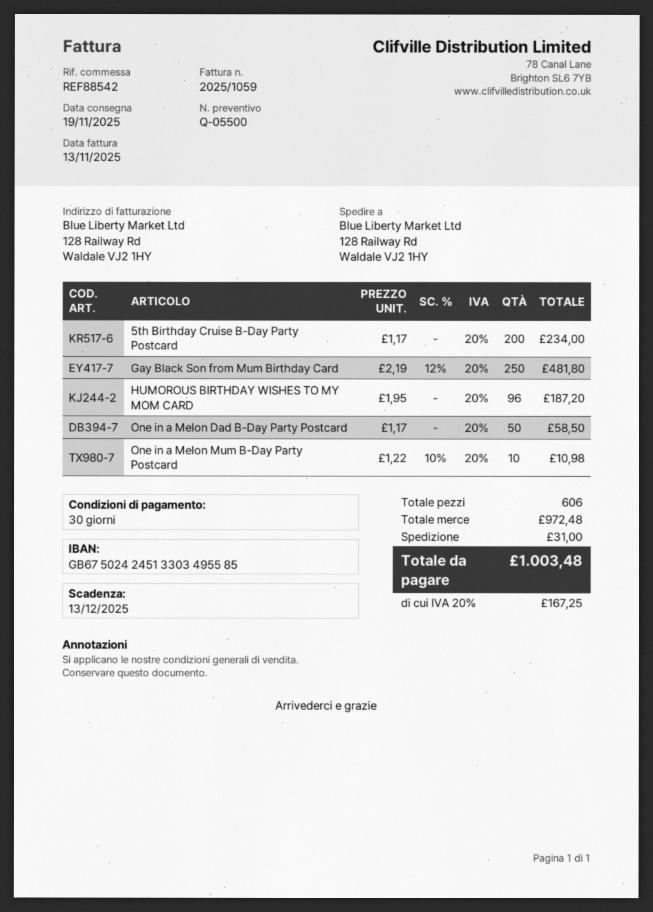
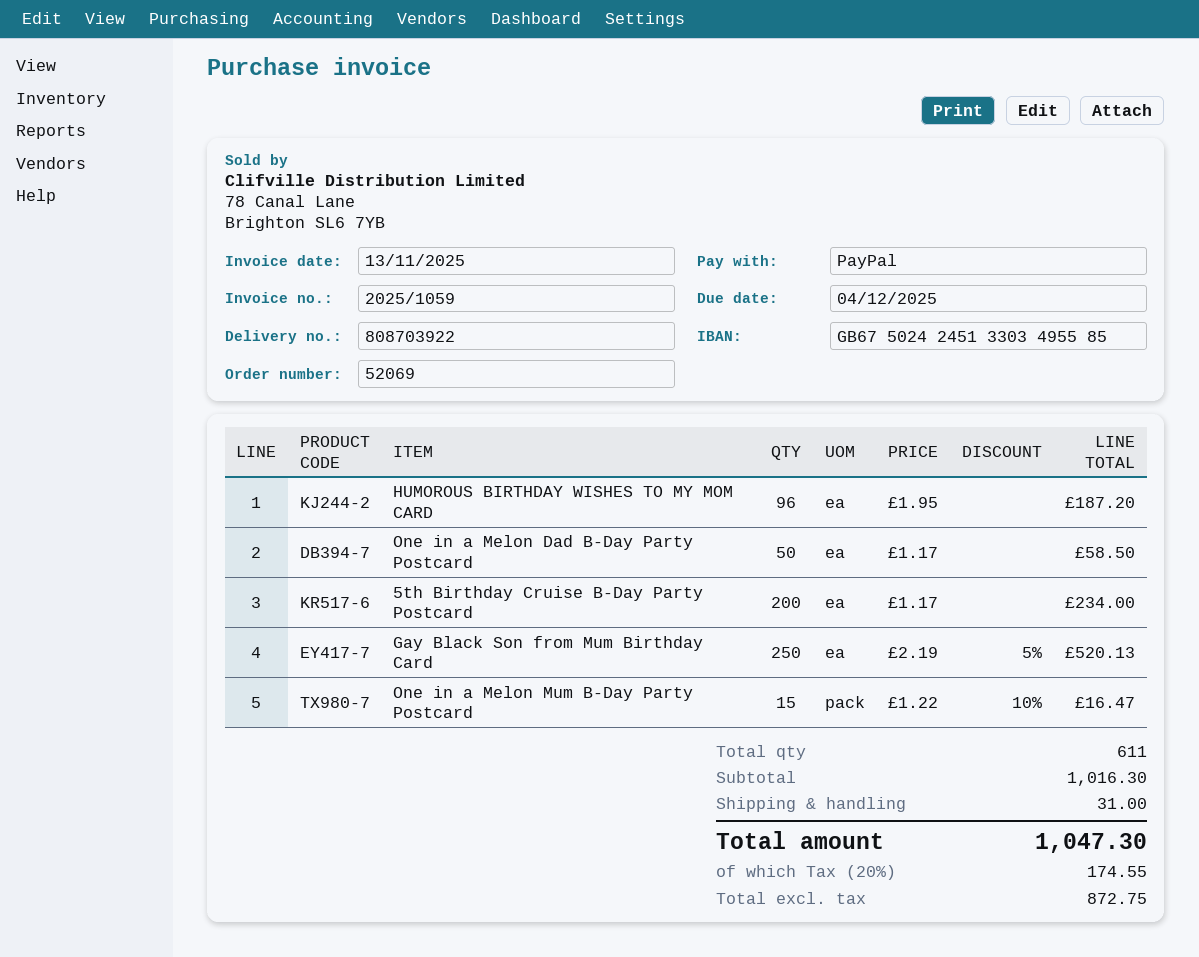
due date: 2025-12-13 -> 2025-12-04
Gay Black Son from Mum Birthday Card: 250 x 2.19 - 12% = 481.80 -> 250 x 2.19 - 5% = 520.13
One in a Melon Mum B-Day Party Postcard: 10 x 1.22 - 10% = 10.98 -> 15 x 1.22 - 10% = 16.47
total quantity: 606 -> 611
subtotal: 972.48 -> 1016.30
tax: 20% = 167.25 -> 20% = 174.55
total: 1003.48 -> 1047.30

